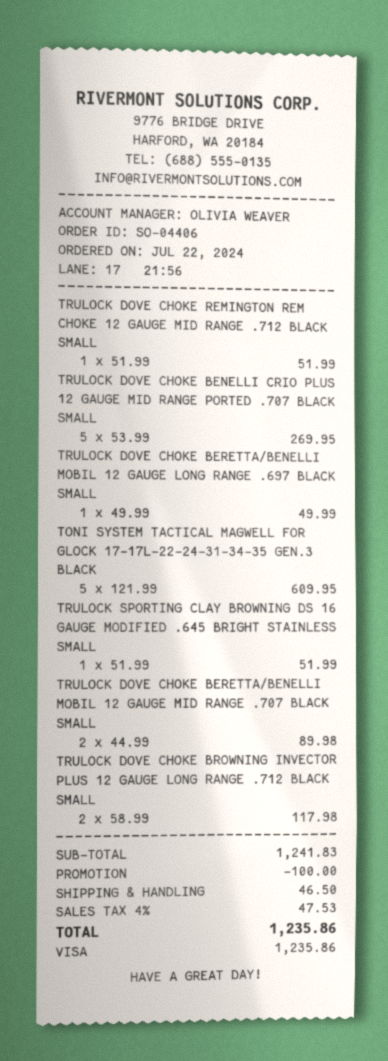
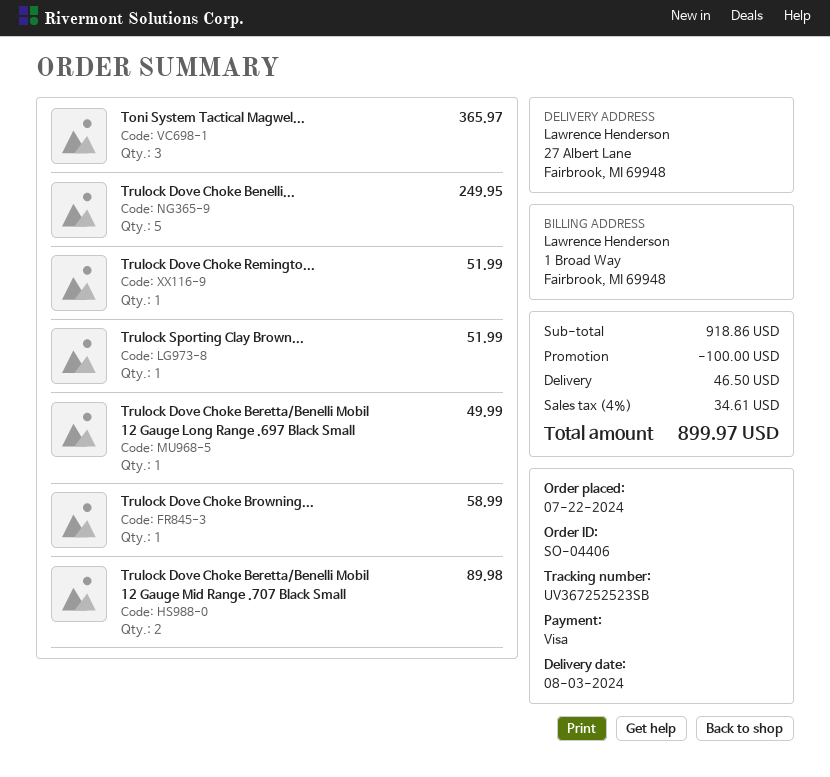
TRULOCK DOVE CHOKE BENELLI CRIO PLUS 12 GAUGE MID RANGE PORTED .707 BLACK SMALL: 5 for 269.95 -> 5 for 249.95
TONI SYSTEM TACTICAL MAGWELL FOR GLOCK 17-17L-22-24-31-34-35 GEN.3 BLACK: 5 for 609.95 -> 3 for 365.97
TRULOCK DOVE CHOKE BROWNING INVECTOR PLUS 12 GAUGE LONG RANGE .712 BLACK SMALL: 2 for 117.98 -> 1 for 58.99
subtotal: 1241.83 -> 918.86
tax: 4% = 47.53 -> 4% = 34.61
total: 1235.86 -> 899.97

